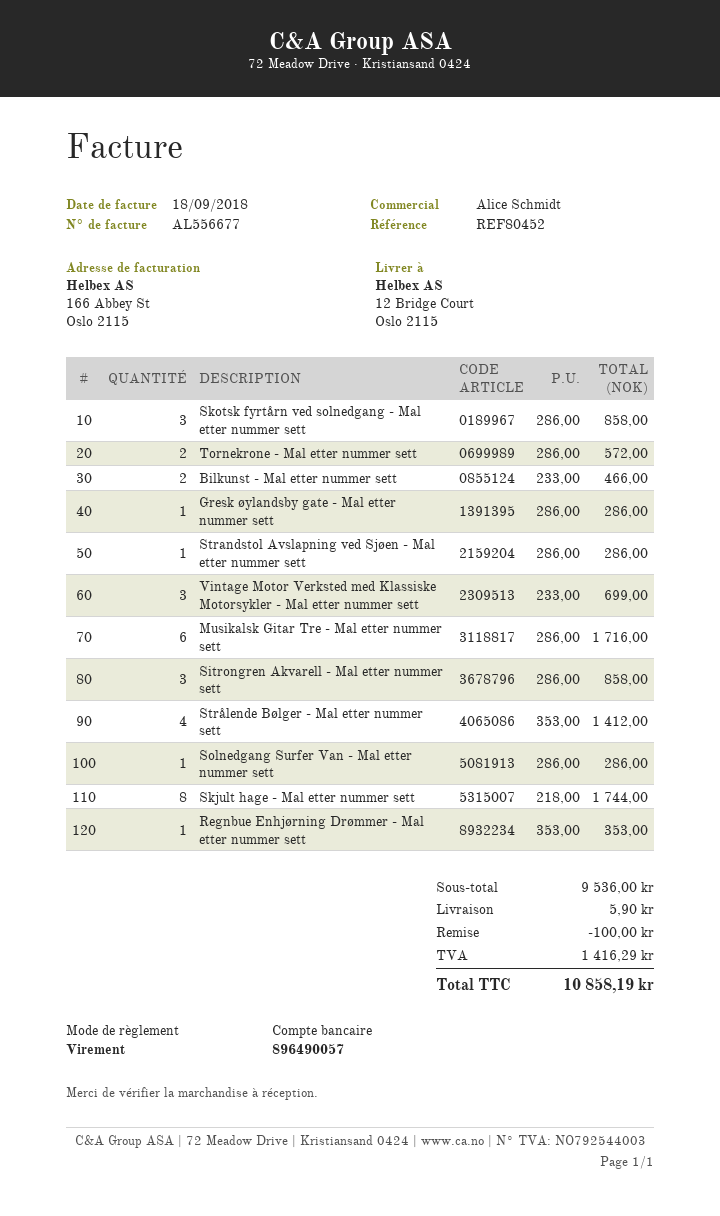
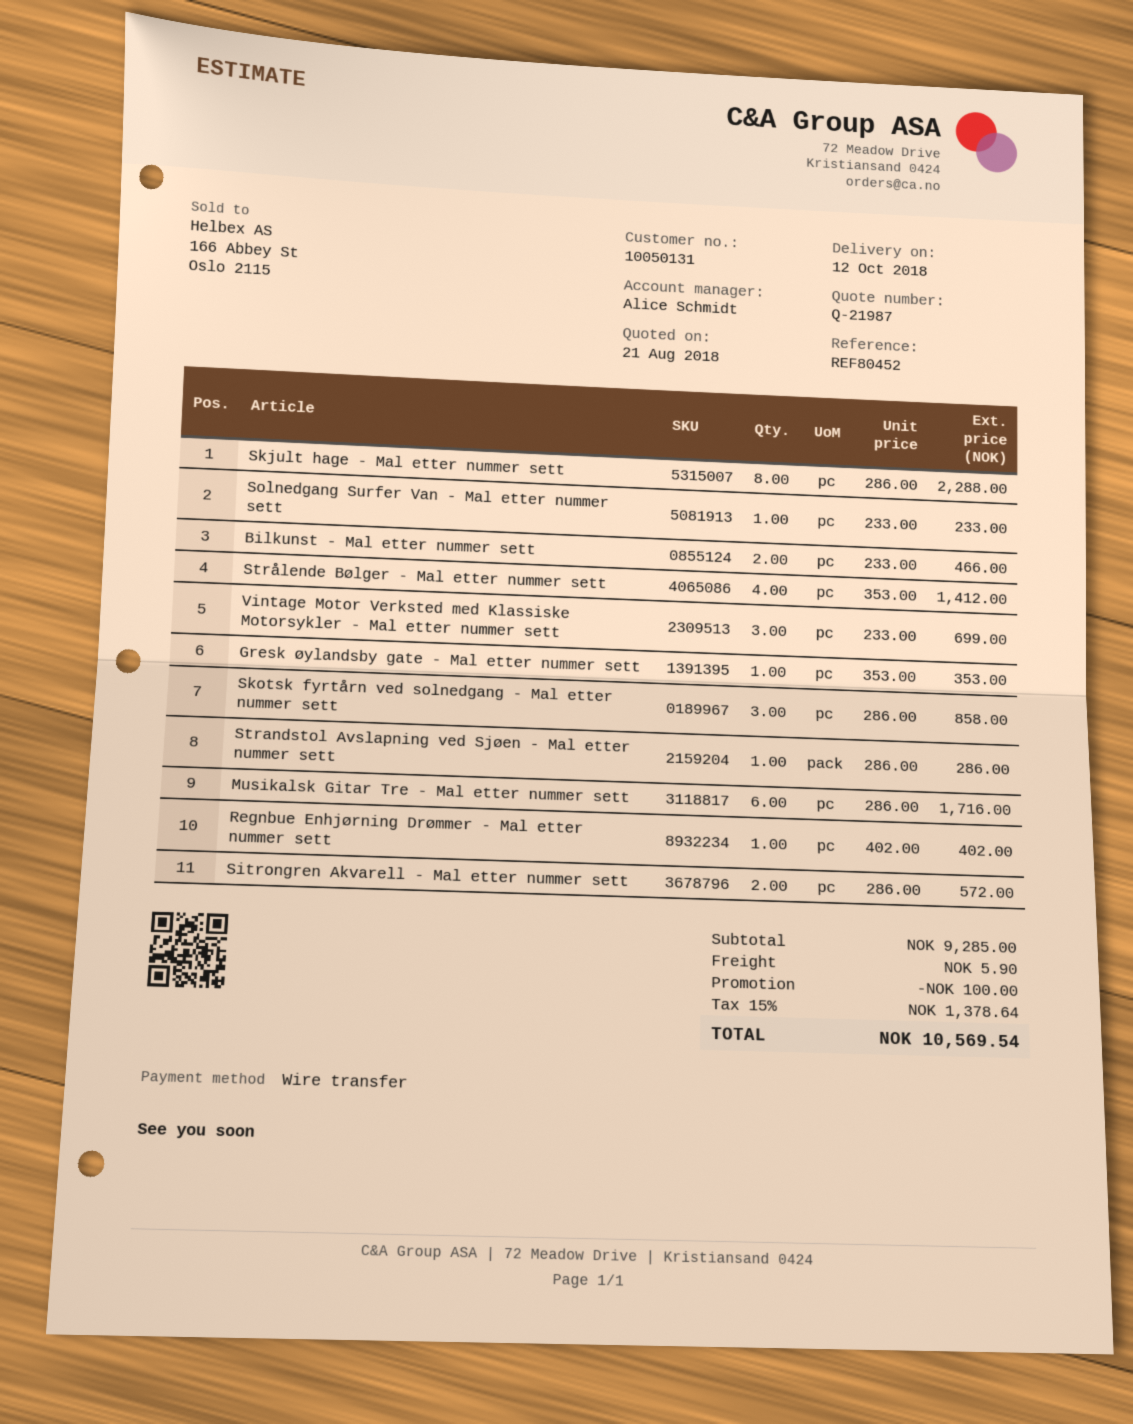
Tornekrone - Mal etter nummer sett: 2 x 286.00 = 572.00 -> none
Gresk øylandsby gate - Mal etter nummer sett: 1 x 286.00 = 286.00 -> 1 x 353.00 = 353.00
Sitrongren Akvarell - Mal etter nummer sett: 3 x 286.00 = 858.00 -> 2 x 286.00 = 572.00
Solnedgang Surfer Van - Mal etter nummer sett: 1 x 286.00 = 286.00 -> 1 x 233.00 = 233.00
Skjult hage - Mal etter nummer sett: 8 x 218.00 = 1744.00 -> 8 x 286.00 = 2288.00
Regnbue Enhjørning Drømmer - Mal etter nummer sett: 1 x 353.00 = 353.00 -> 1 x 402.00 = 402.00
subtotal: 9536.00 -> 9285.00
tax: 1416.29 -> 1378.64
total: 10858.19 -> 10569.54

